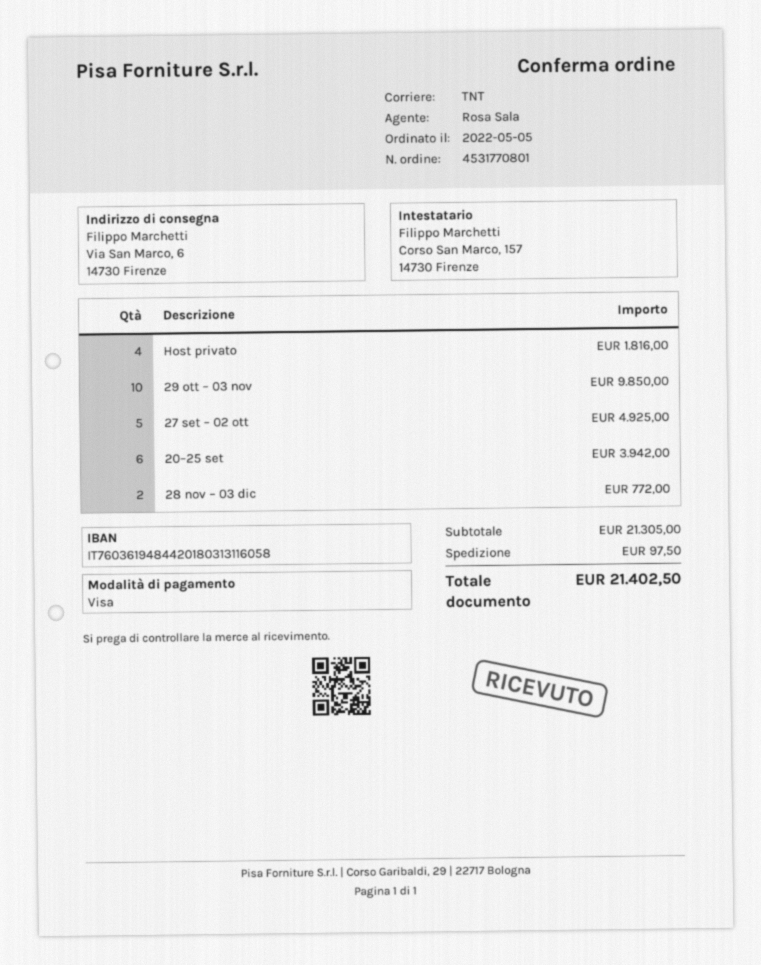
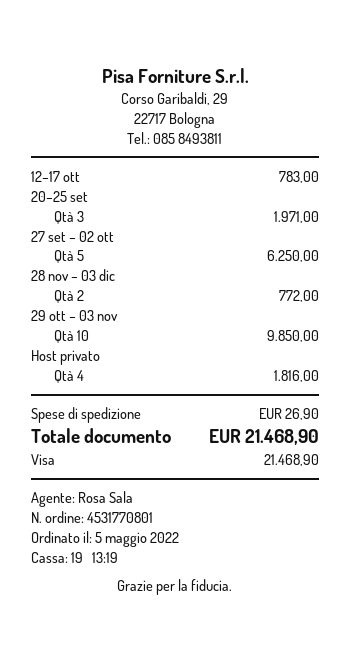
27 set – 02 ott: 5 for 4925.00 -> 5 for 6250.00
20–25 set: 6 for 3942.00 -> 3 for 1971.00
12–17 ott: none -> 1 for 783.00
shipping: 97.50 -> 26.90
total: 21402.50 -> 21468.90

